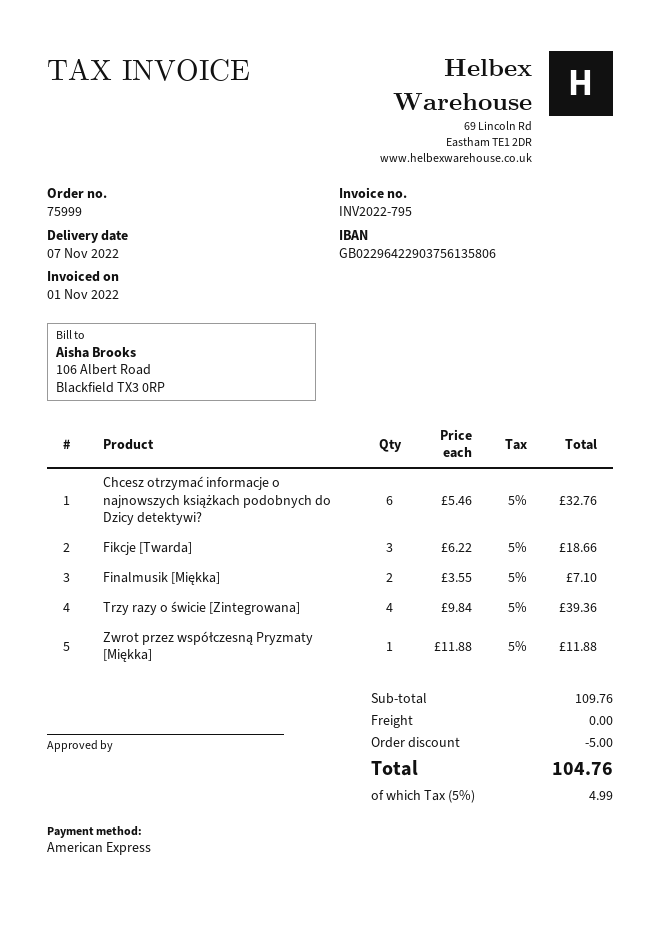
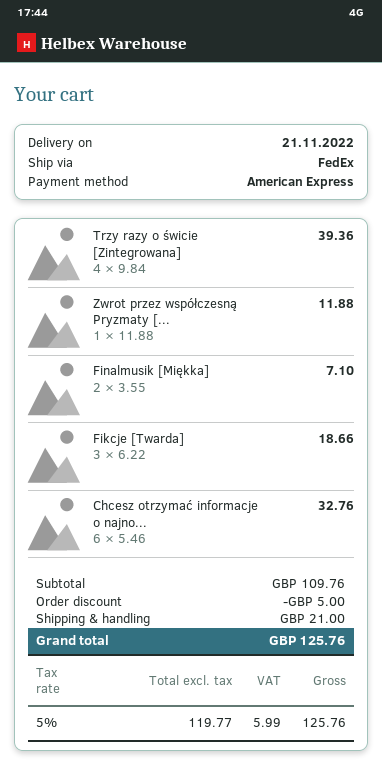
delivery date: 2022-11-07 -> 2022-11-21
shipping: 0.00 -> 21.00
tax: 5% = 4.99 -> 5% = 5.99
total: 104.76 -> 125.76

